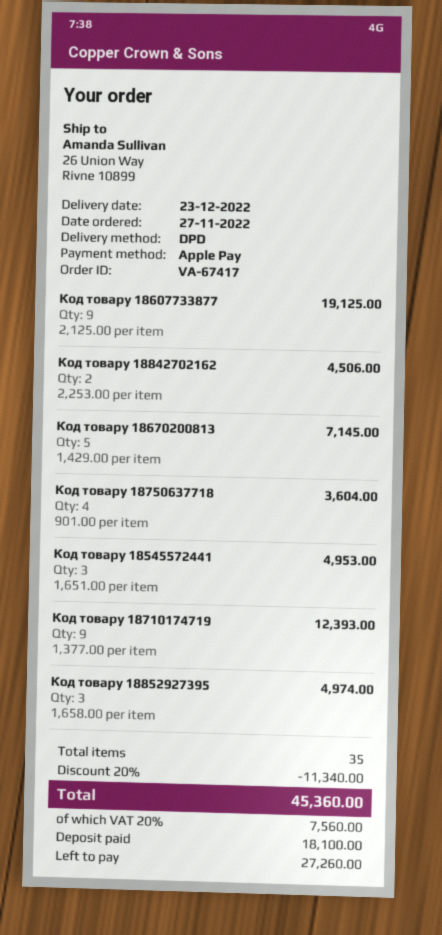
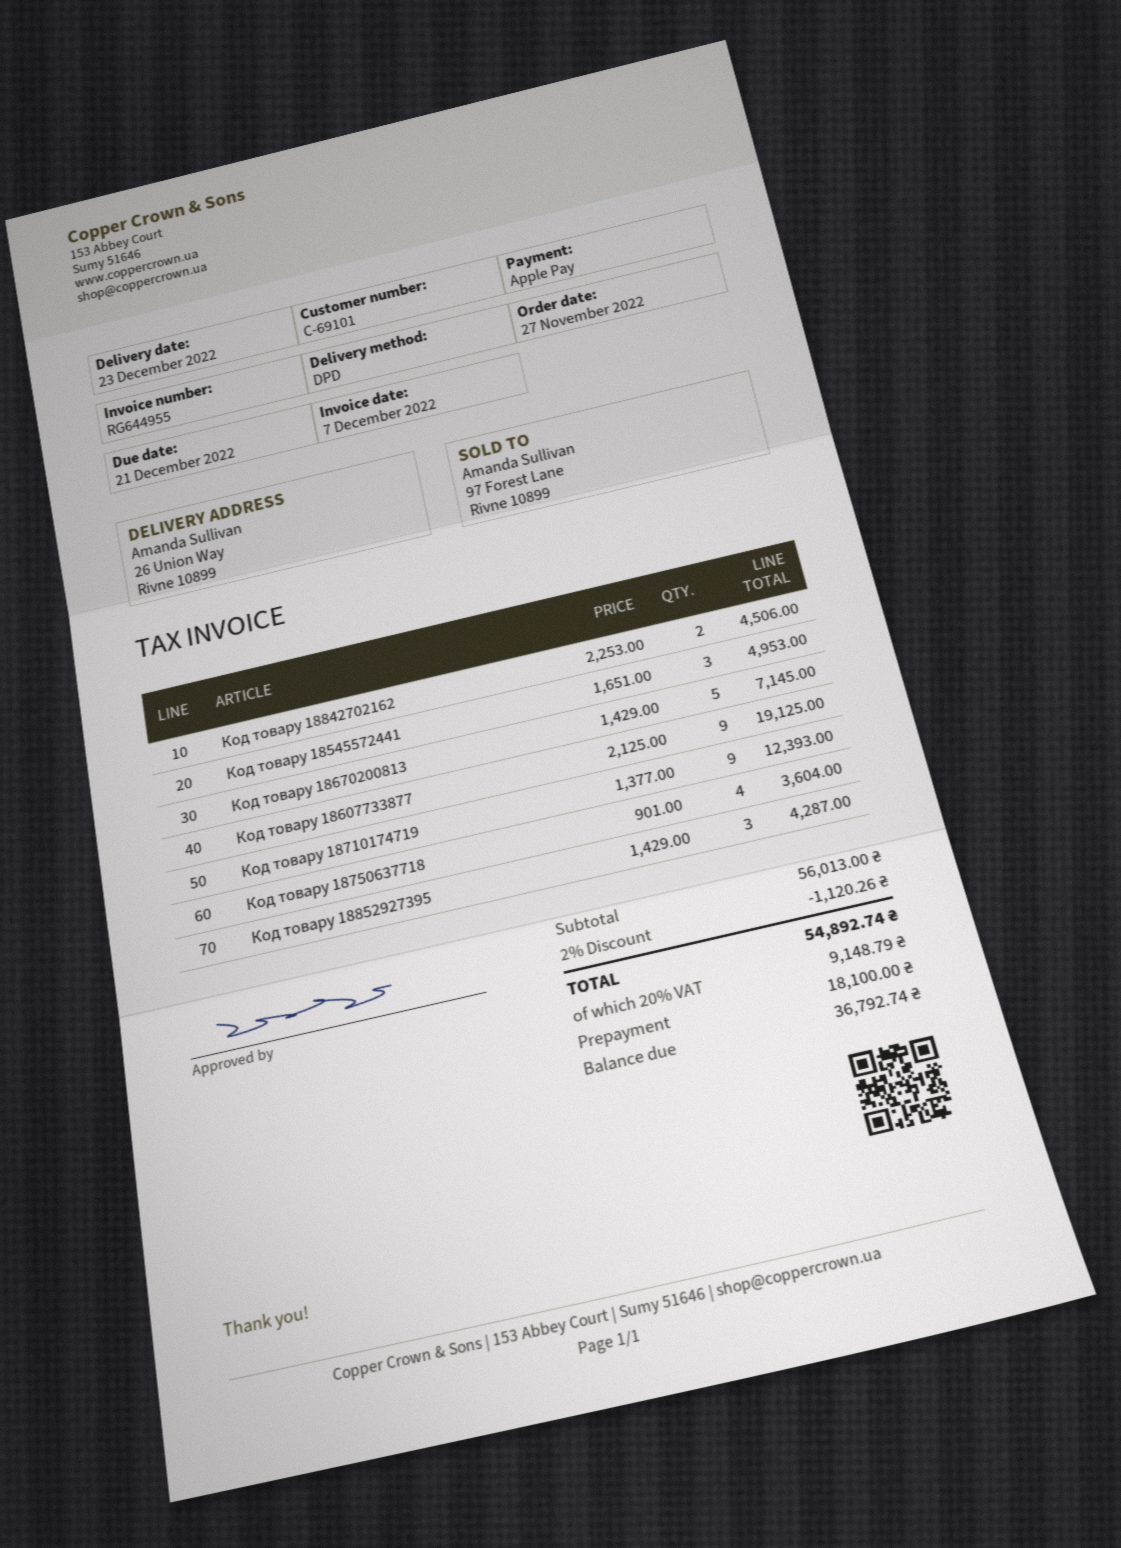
Код товару 18852927395: 3 x 1658.00 = 4974.00 -> 3 x 1429.00 = 4287.00
discount: 20% = 11340.00 -> 2% = 1120.26
tax: 20% = 7560.00 -> 20% = 9148.79
total: 45360.00 -> 54892.74
balance: 27260.00 -> 36792.74

